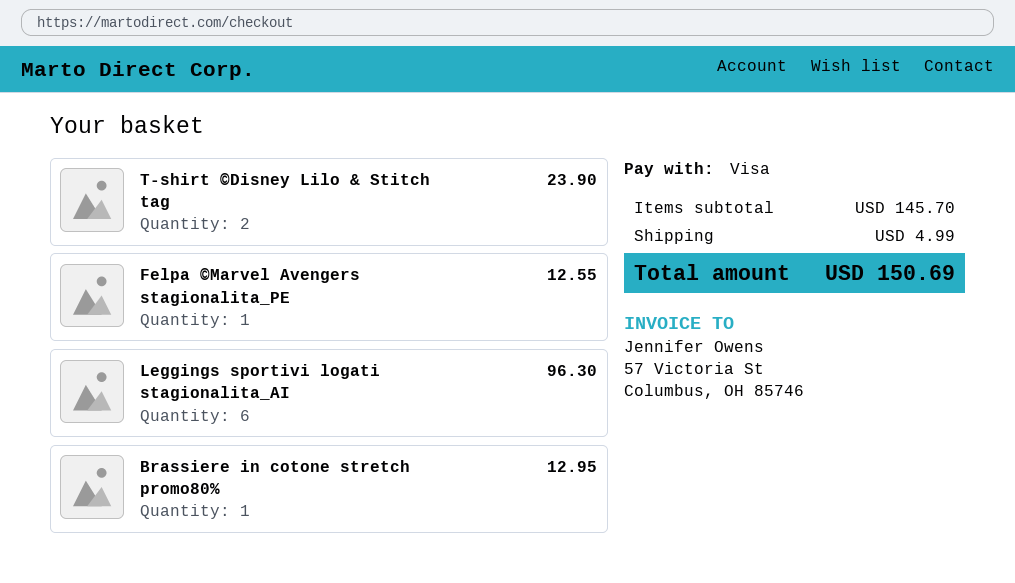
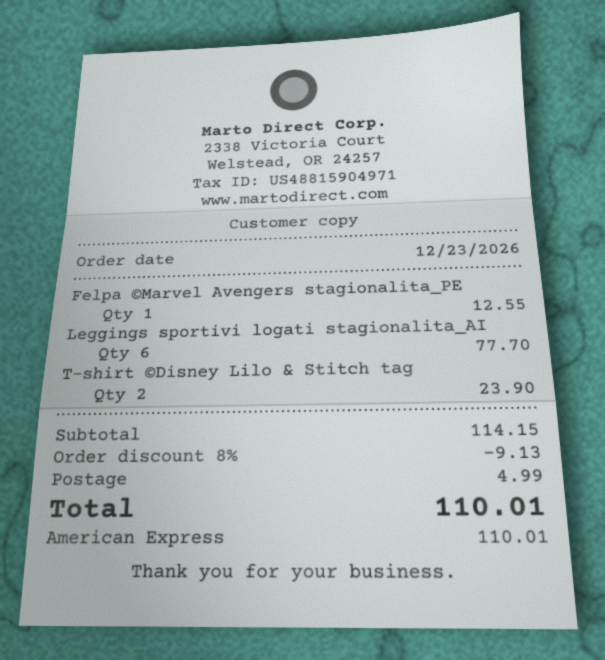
payment method: Visa -> American Express
Leggings sportivi logati stagionalita_AI: 6 for 96.30 -> 6 for 77.70
Brassiere in cotone stretch promo80%: 1 for 12.95 -> none
subtotal: 145.70 -> 114.15
discount: none -> 8% = 9.13
total: 150.69 -> 110.01

